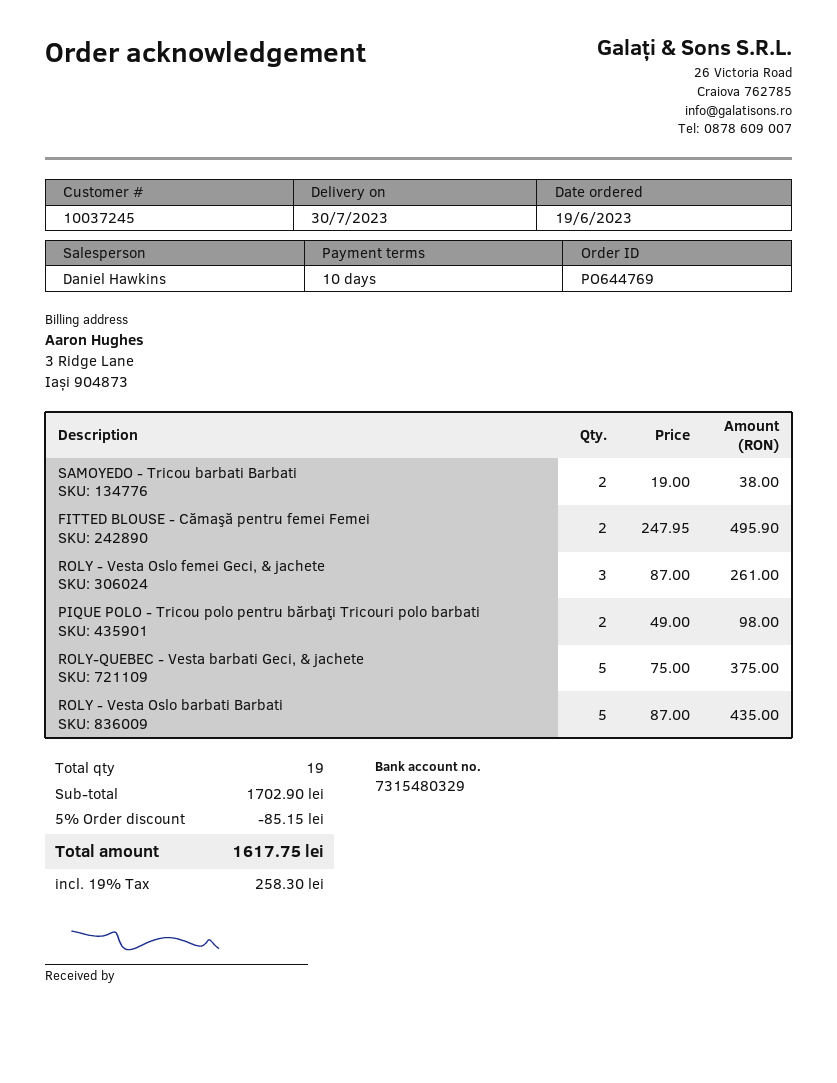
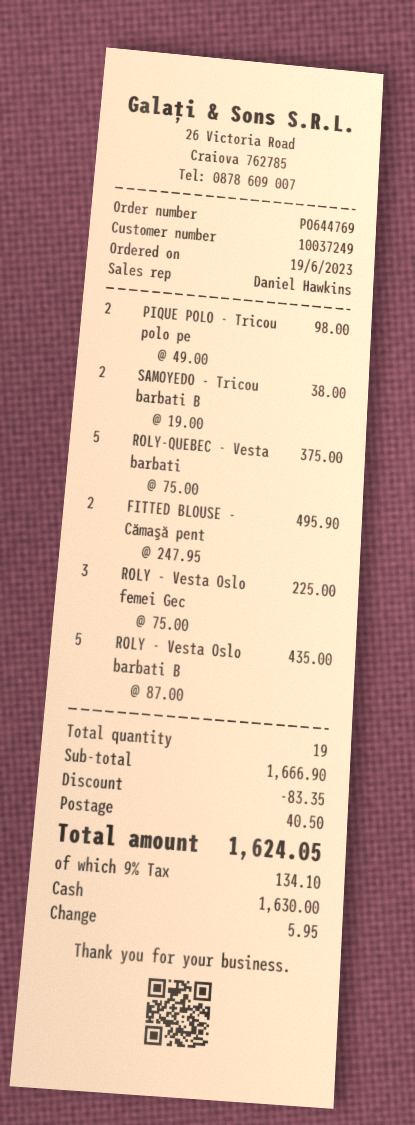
customer number: 10037245 -> 10037249
ROLY - Vesta Oslo femei Geci, & jachete: 3 x 87.00 = 261.00 -> 3 x 75.00 = 225.00
subtotal: 1702.90 -> 1666.90
discount: 85.15 -> 83.35
shipping: none -> 40.50
tax: 19% = 258.30 -> 9% = 134.10
total: 1617.75 -> 1624.05

